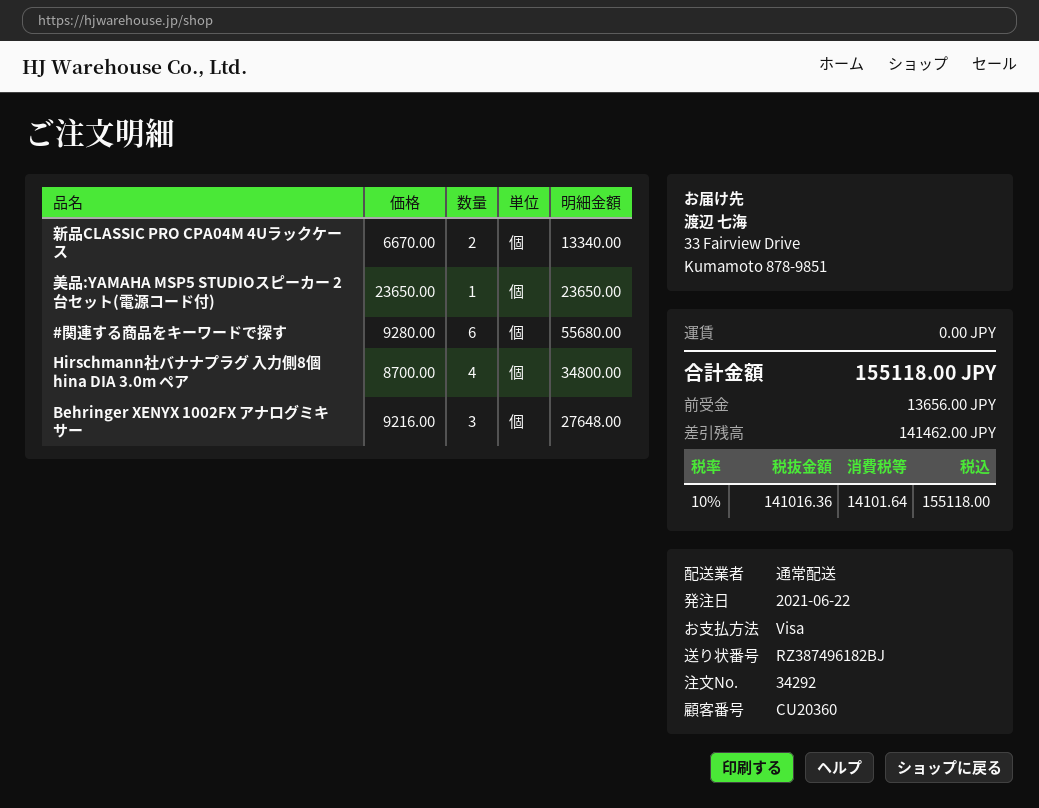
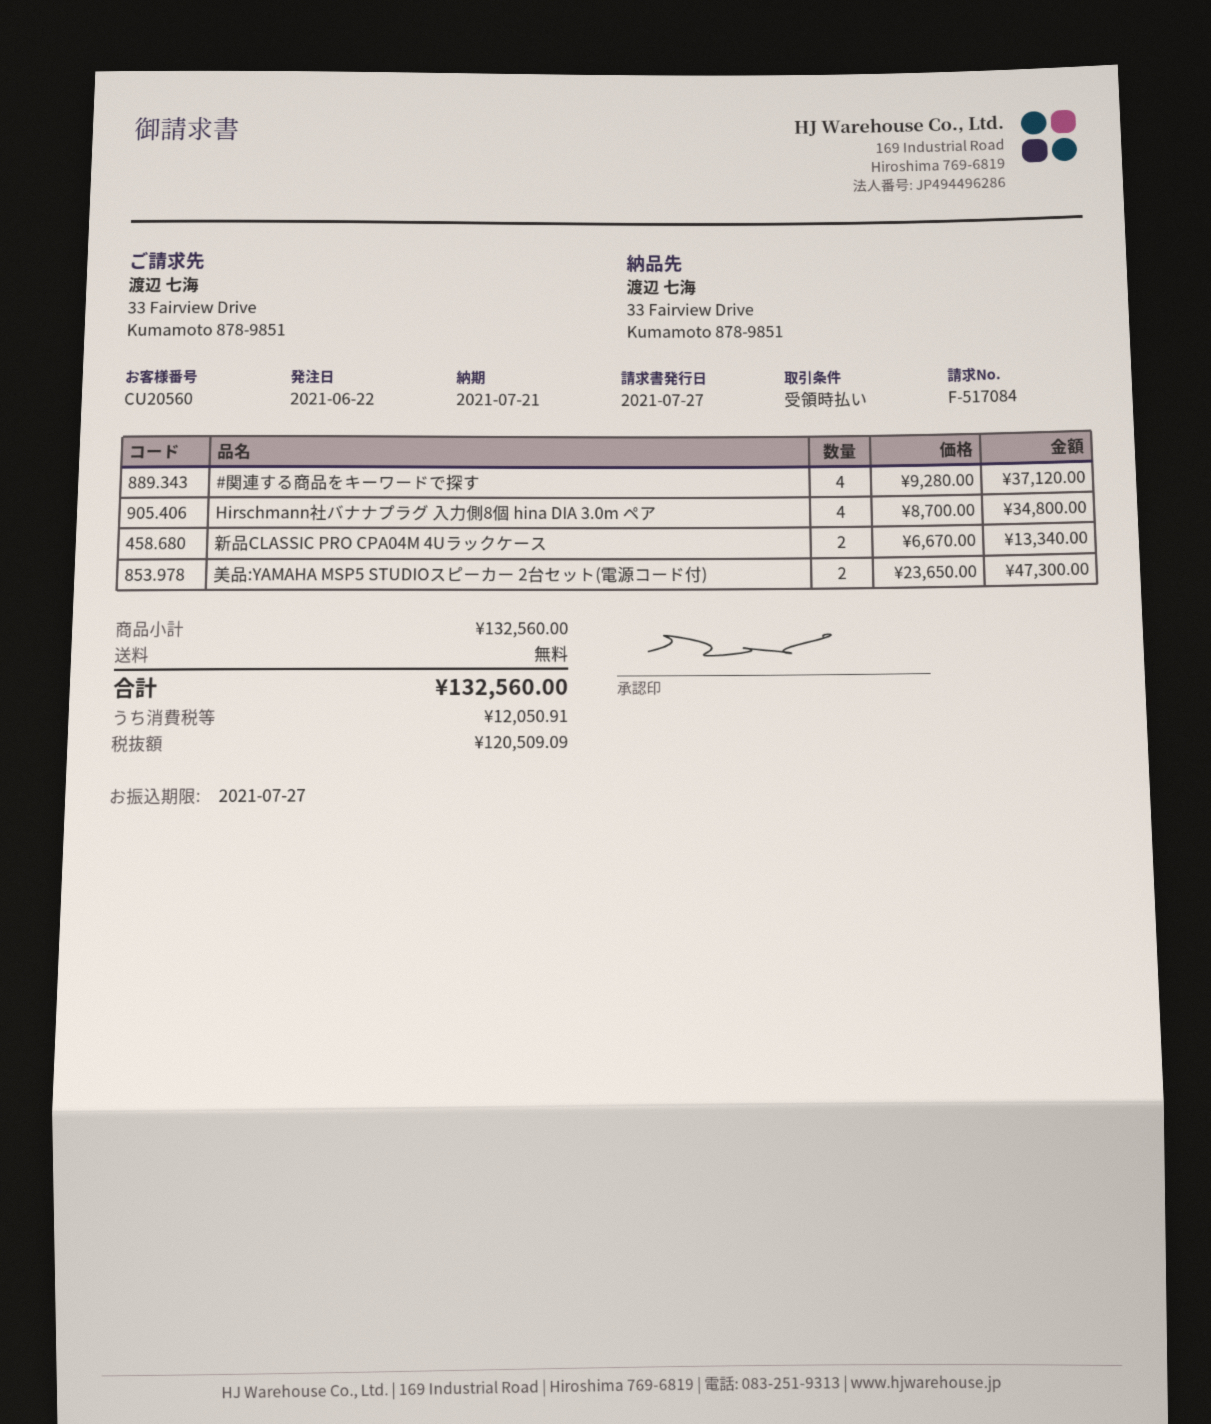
customer number: CU20360 -> CU20560
美品:YAMAHA MSP5 STUDIOスピーカー 2台セット(電源コード付): 1 x 23650.00 = 23650.00 -> 2 x 23650.00 = 47300.00
#関連する商品をキーワードで探す: 6 x 9280.00 = 55680.00 -> 4 x 9280.00 = 37120.00
Behringer XENYX 1002FX アナログミキサー: 3 x 9216.00 = 27648.00 -> none
net: 141016.36 -> 120509.09
tax: 14101.64 -> 12050.91
total: 155118.00 -> 132560.00

